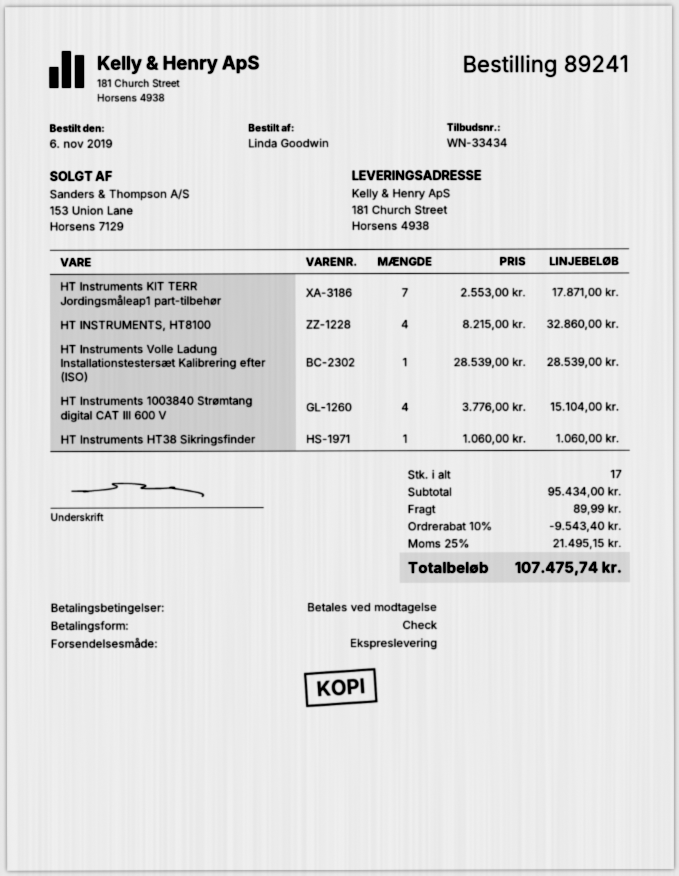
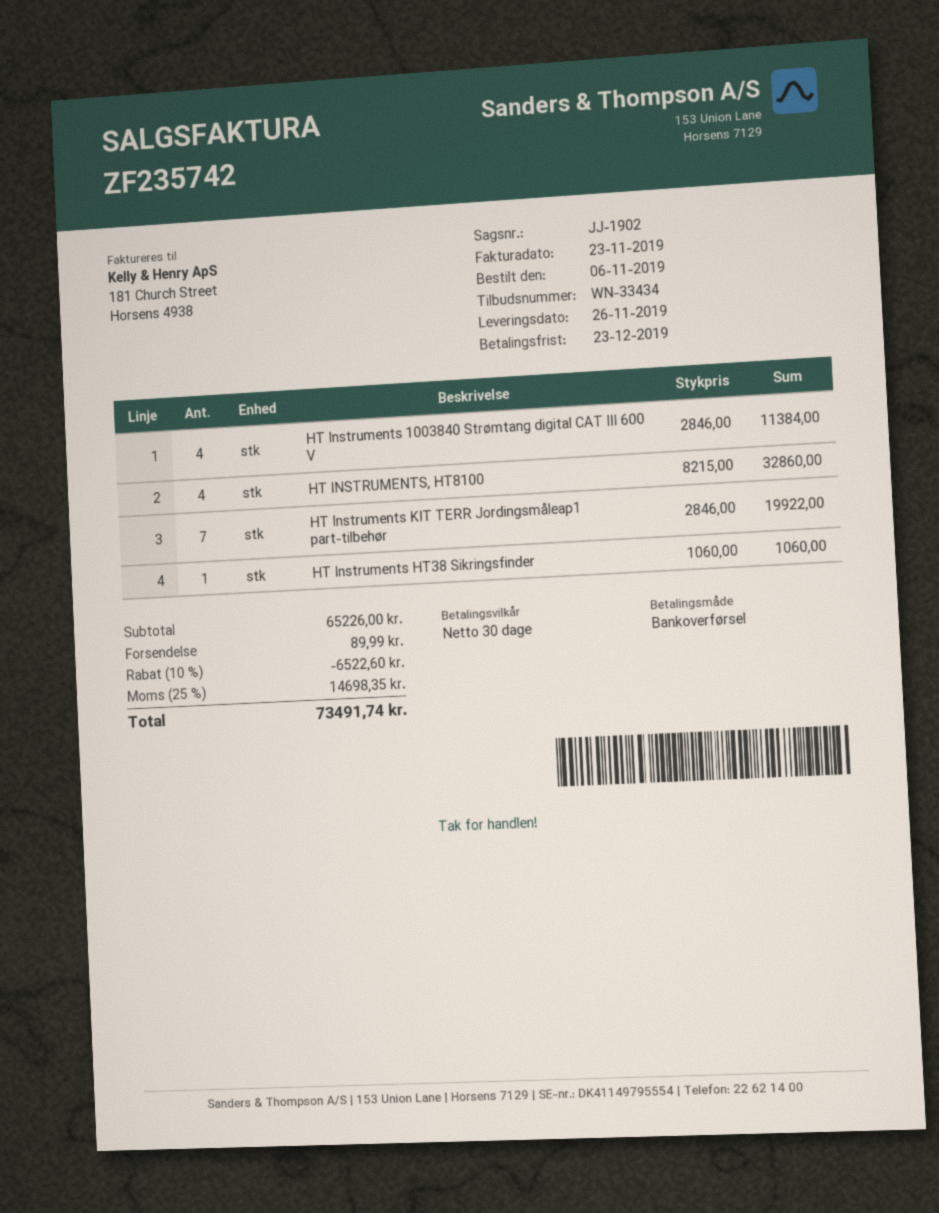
payment terms: on receipt -> 30 days
payment method: cheque -> bank transfer
HT Instruments KIT TERR Jordingsmåleap1 part-tilbehør: 7 x 2553.00 = 17871.00 -> 7 x 2846.00 = 19922.00
HT Instruments Volle Ladung Installationstestersæt Kalibrering efter (ISO): 1 x 28539.00 = 28539.00 -> none
HT Instruments 1003840 Strømtang digital CAT III 600 V: 4 x 3776.00 = 15104.00 -> 4 x 2846.00 = 11384.00
subtotal: 95434.00 -> 65226.00
discount: 10% = 9543.40 -> 10% = 6522.60
tax: 25% = 21495.15 -> 25% = 14698.35
total: 107475.74 -> 73491.74

